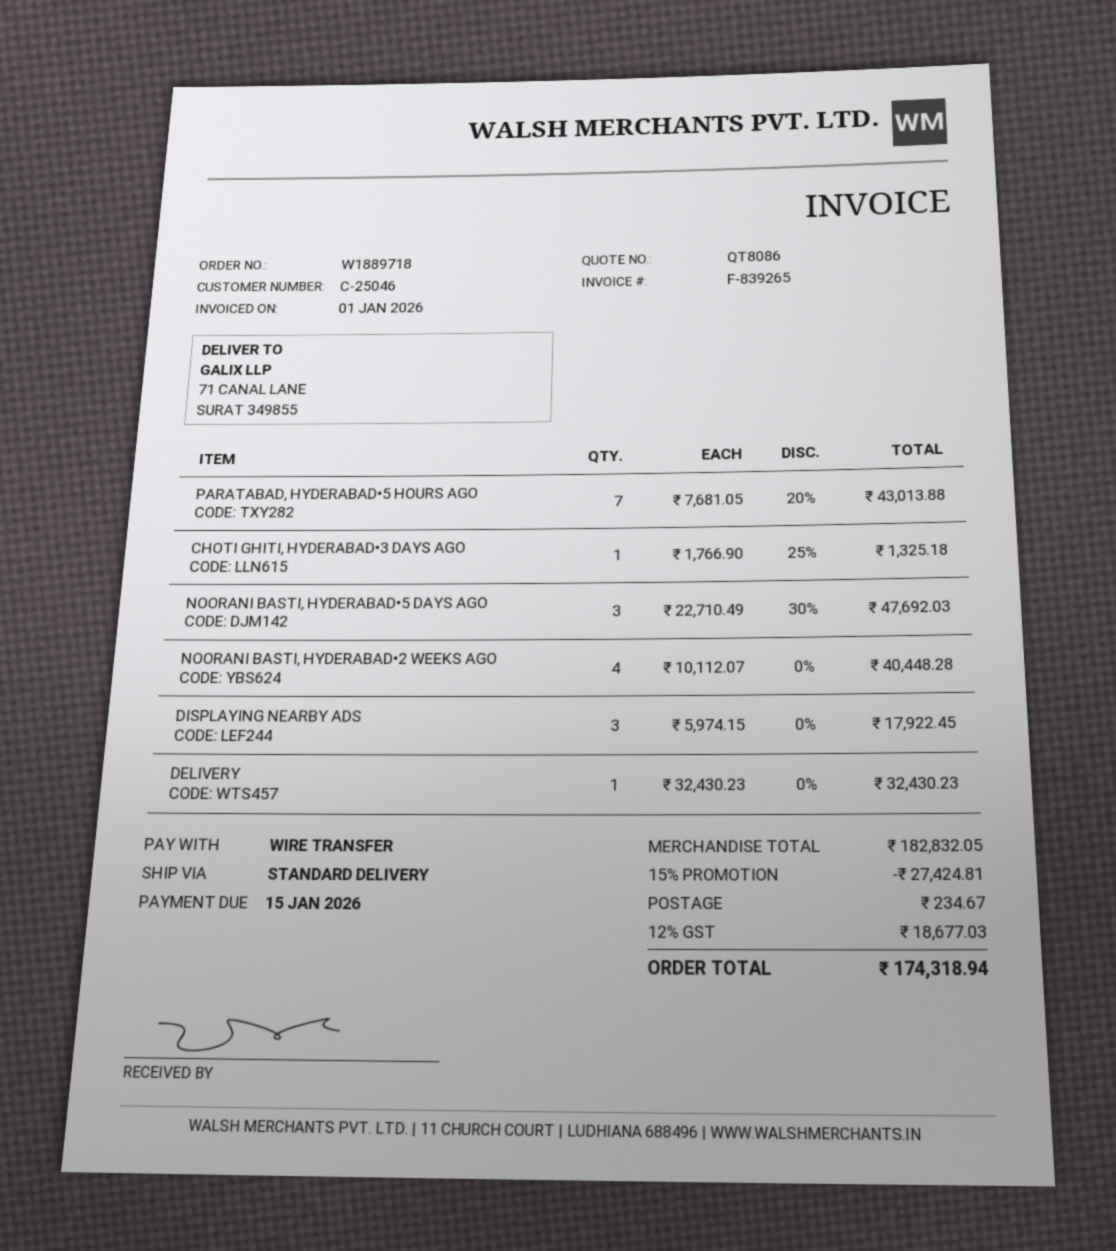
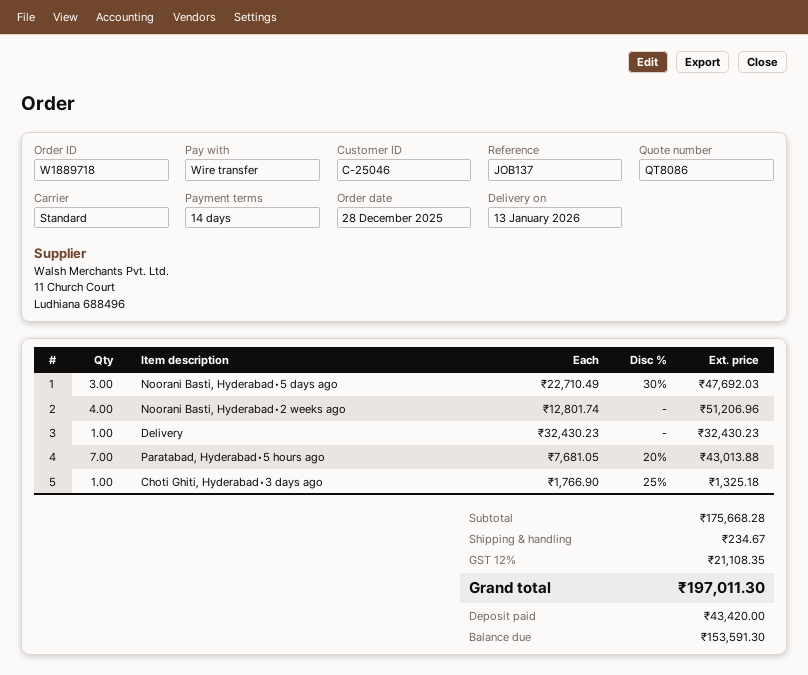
NOORANI BASTI, HYDERABAD•2 WEEKS AGO: 4 x 10112.07 = 40448.28 -> 4 x 12801.74 = 51206.96
DISPLAYING NEARBY ADS: 3 x 5974.15 = 17922.45 -> none
subtotal: 182832.05 -> 175668.28
discount: 15% = 27424.81 -> none
tax: 12% = 18677.03 -> 12% = 21108.35
total: 174318.94 -> 197011.30

